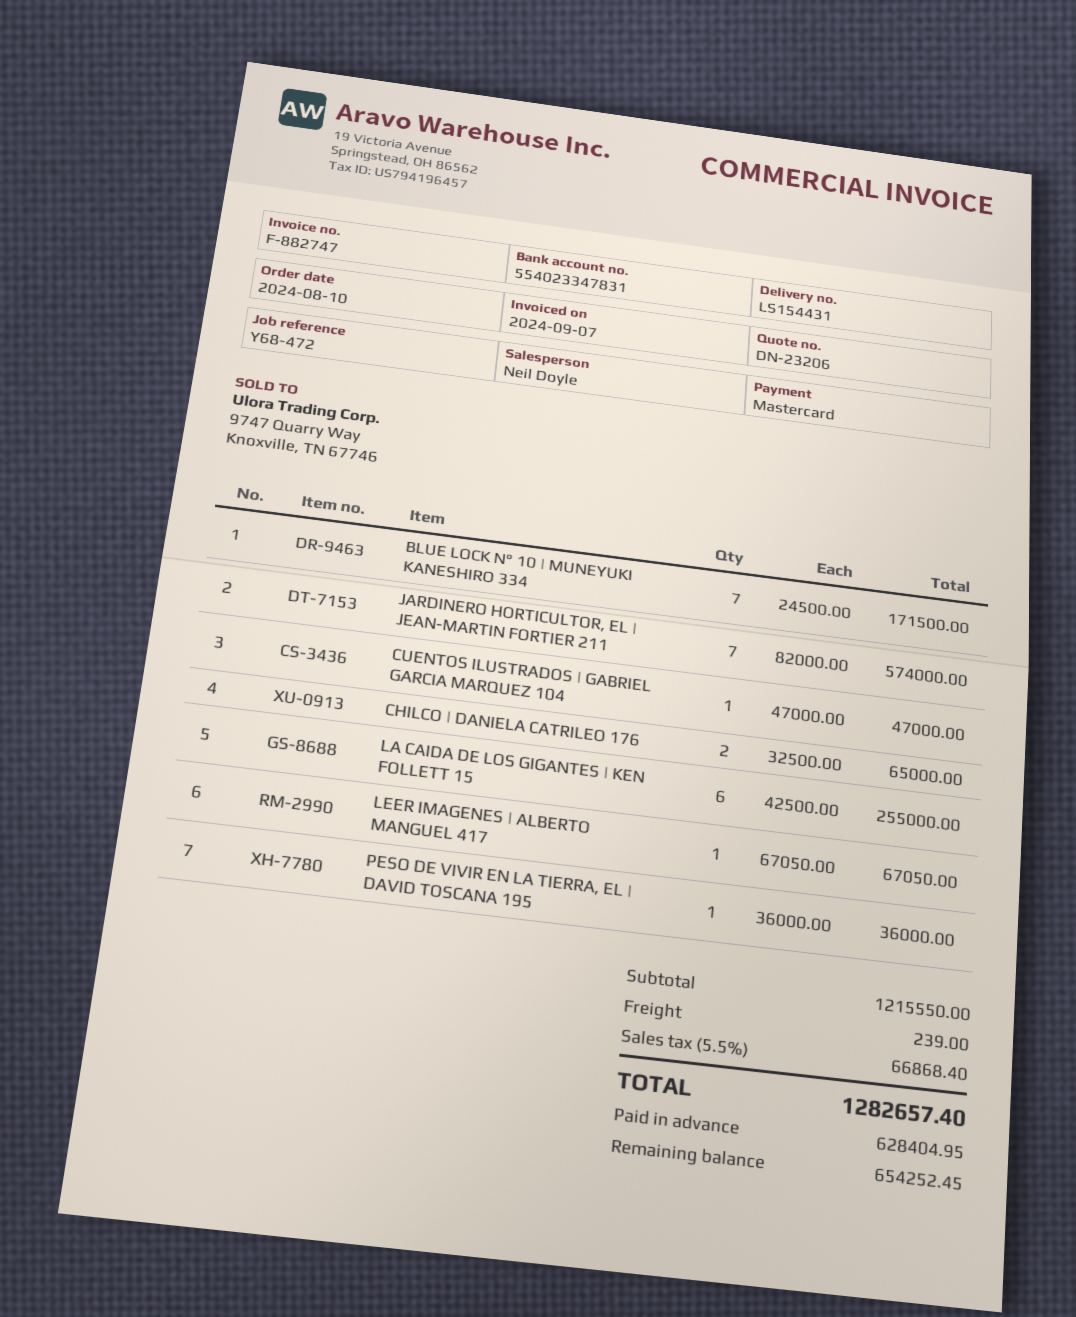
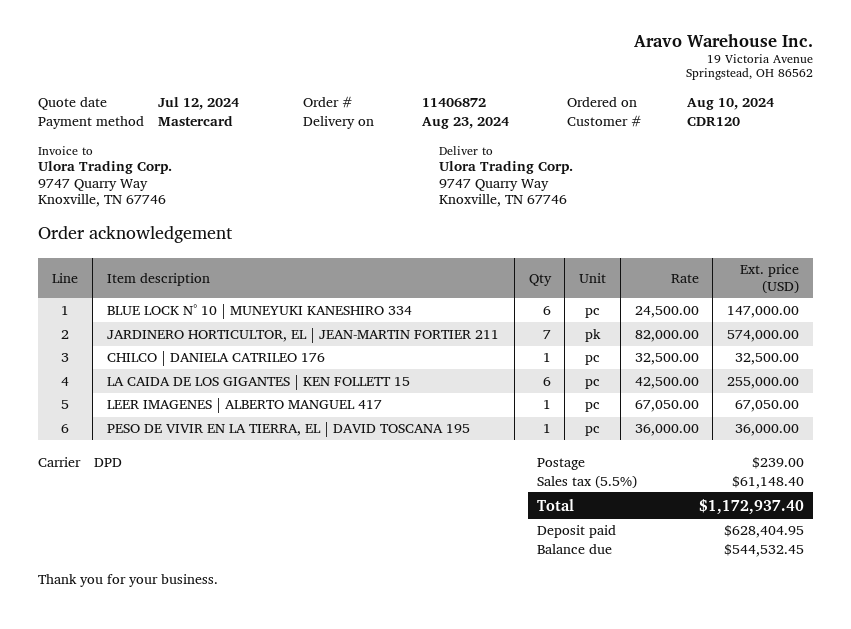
BLUE LOCK N° 10 | MUNEYUKI KANESHIRO 334: 7 x 24500.00 = 171500.00 -> 6 x 24500.00 = 147000.00
CUENTOS ILUSTRADOS | GABRIEL GARCIA MARQUEZ 104: 1 x 47000.00 = 47000.00 -> none
CHILCO | DANIELA CATRILEO 176: 2 x 32500.00 = 65000.00 -> 1 x 32500.00 = 32500.00
tax: 5.5% = 66868.40 -> 5.5% = 61148.40
total: 1282657.40 -> 1172937.40
balance: 654252.45 -> 544532.45

